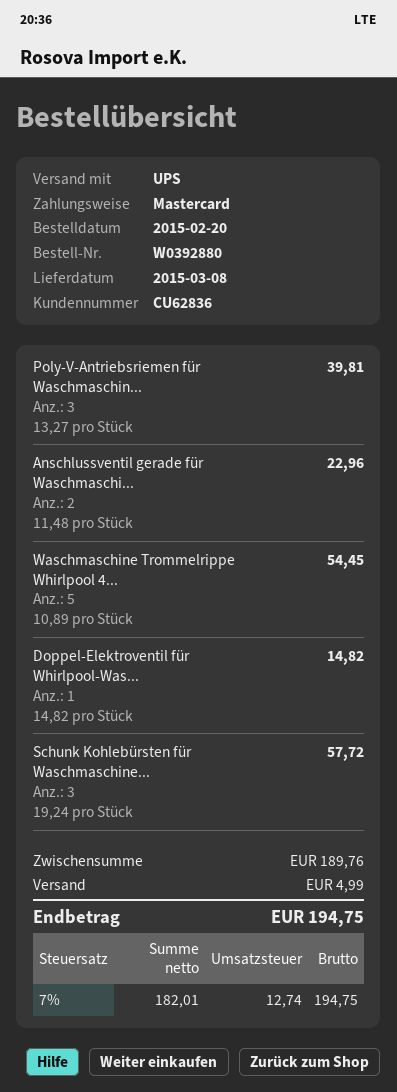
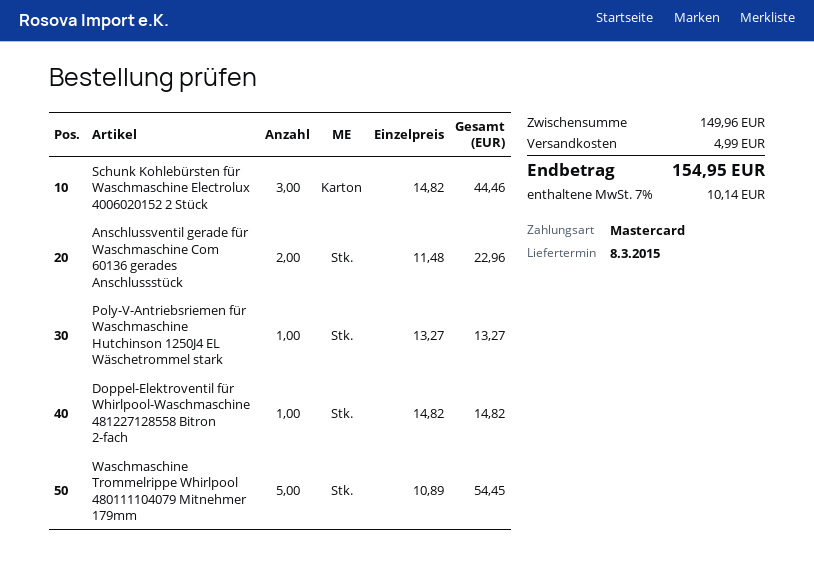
Poly-V-Antriebsriemen für Waschmaschin...: 3 x 13.27 = 39.81 -> 1 x 13.27 = 13.27
Schunk Kohlebürsten für Waschmaschine...: 3 x 19.24 = 57.72 -> 3 x 14.82 = 44.46
subtotal: 189.76 -> 149.96
tax: 7% = 12.74 -> 7% = 10.14
total: 194.75 -> 154.95

